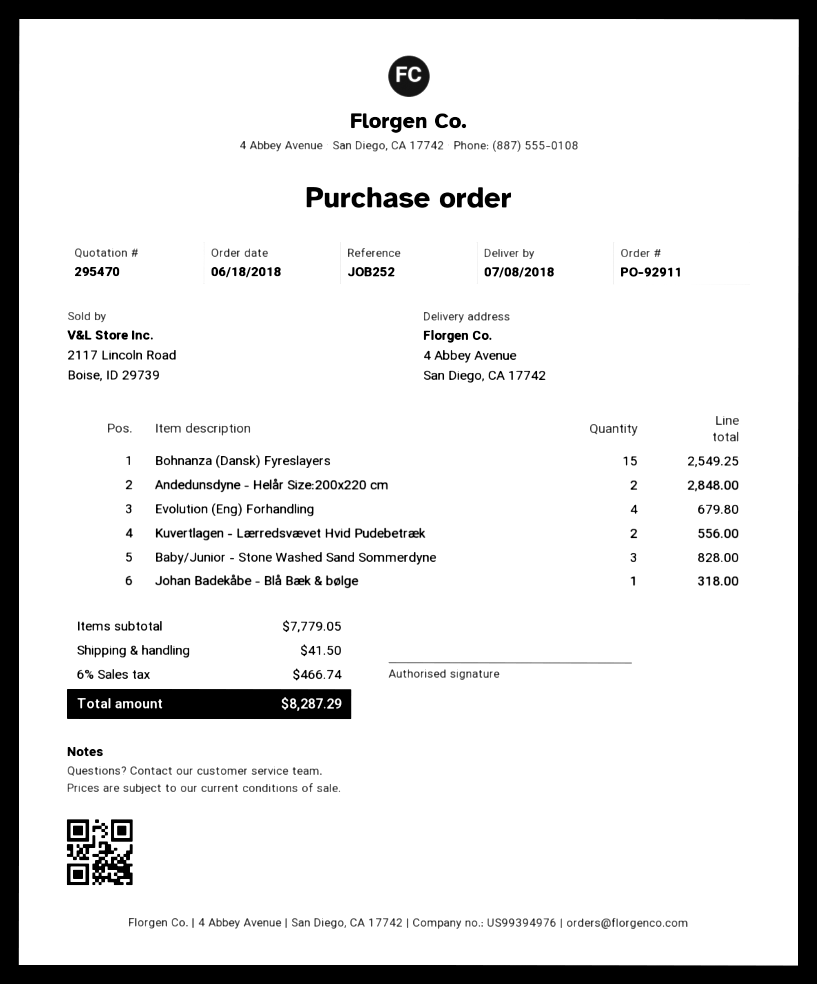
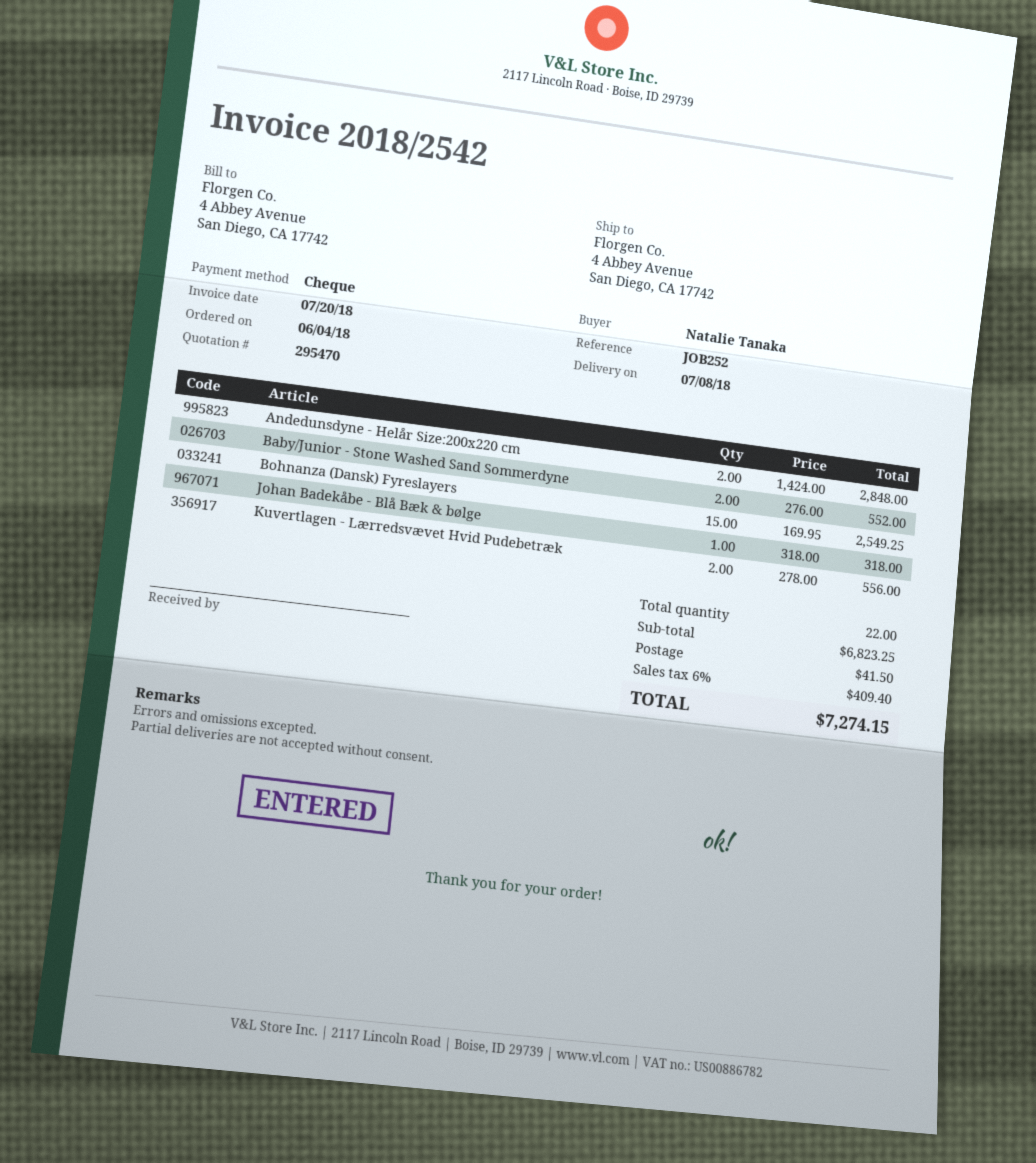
order date: 2018-06-18 -> 2018-06-04
Evolution (Eng) Forhandling: 4 for 679.80 -> none
Baby/Junior - Stone Washed Sand Sommerdyne: 3 for 828.00 -> 2 for 552.00
subtotal: 7779.05 -> 6823.25
tax: 6% = 466.74 -> 6% = 409.40
total: 8287.29 -> 7274.15

